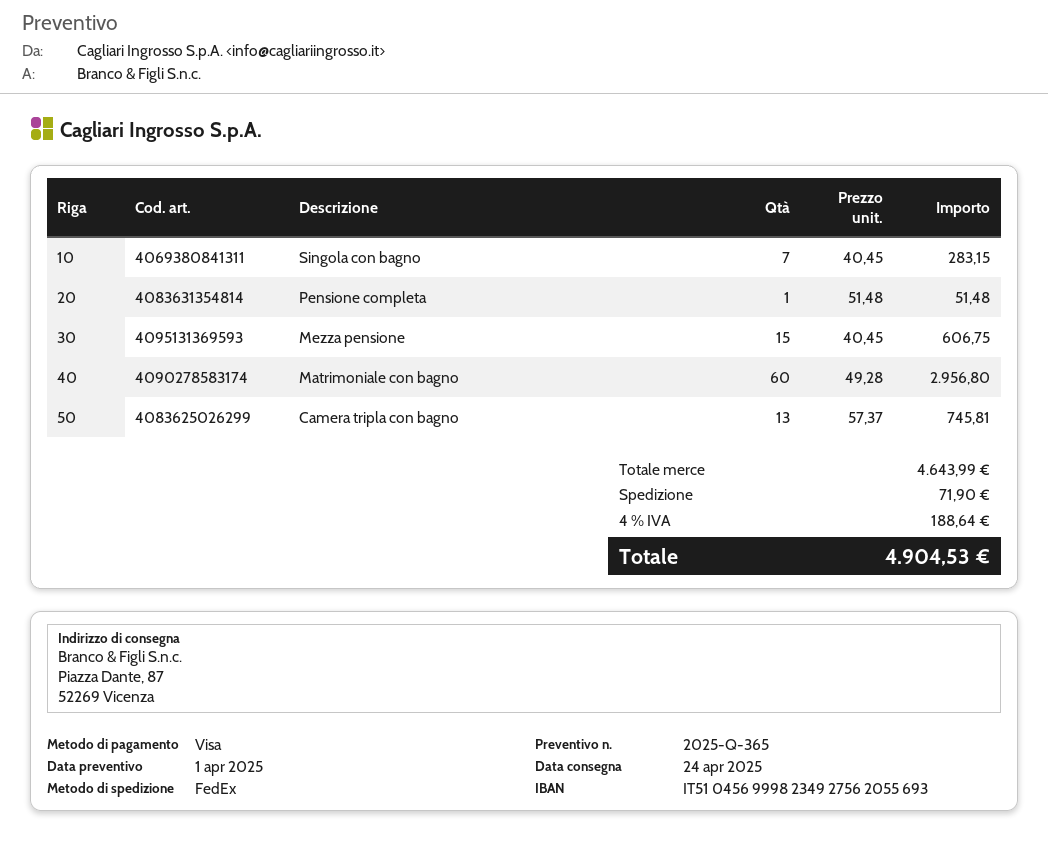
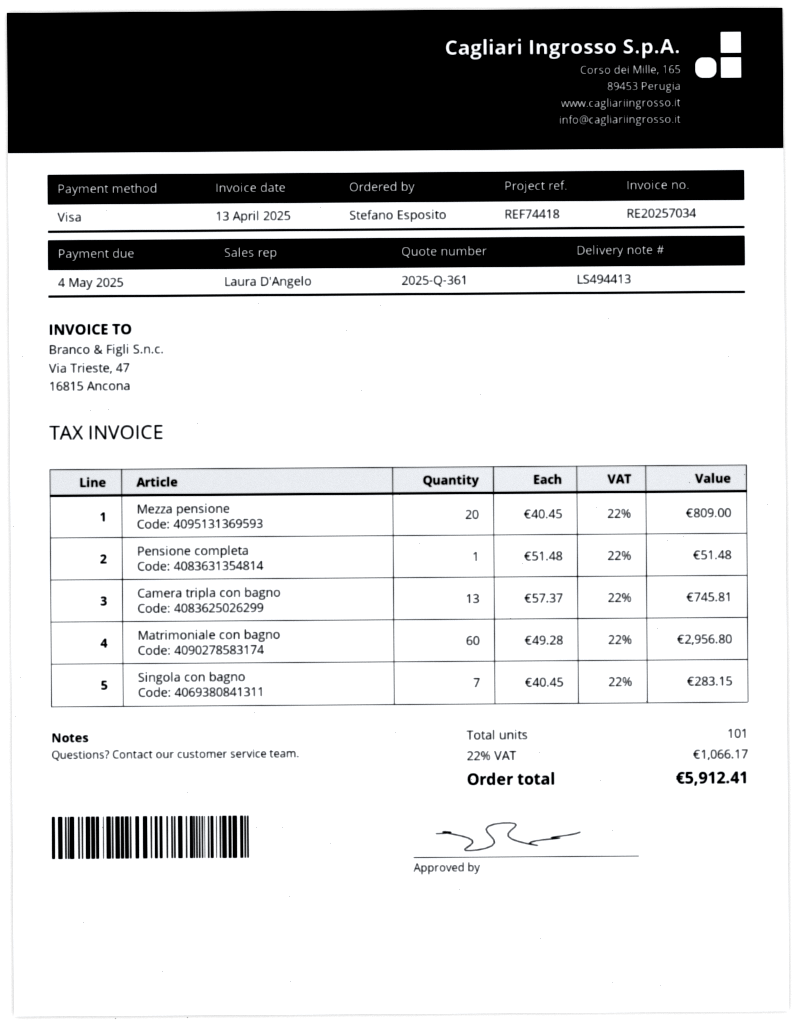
quote number: 2025-Q-365 -> 2025-Q-361
Mezza pensione: 15 x 40.45 = 606.75 -> 20 x 40.45 = 809.00
shipping: 71.90 -> none
tax: 4% = 188.64 -> 22% = 1066.17
total: 4904.53 -> 5912.41

